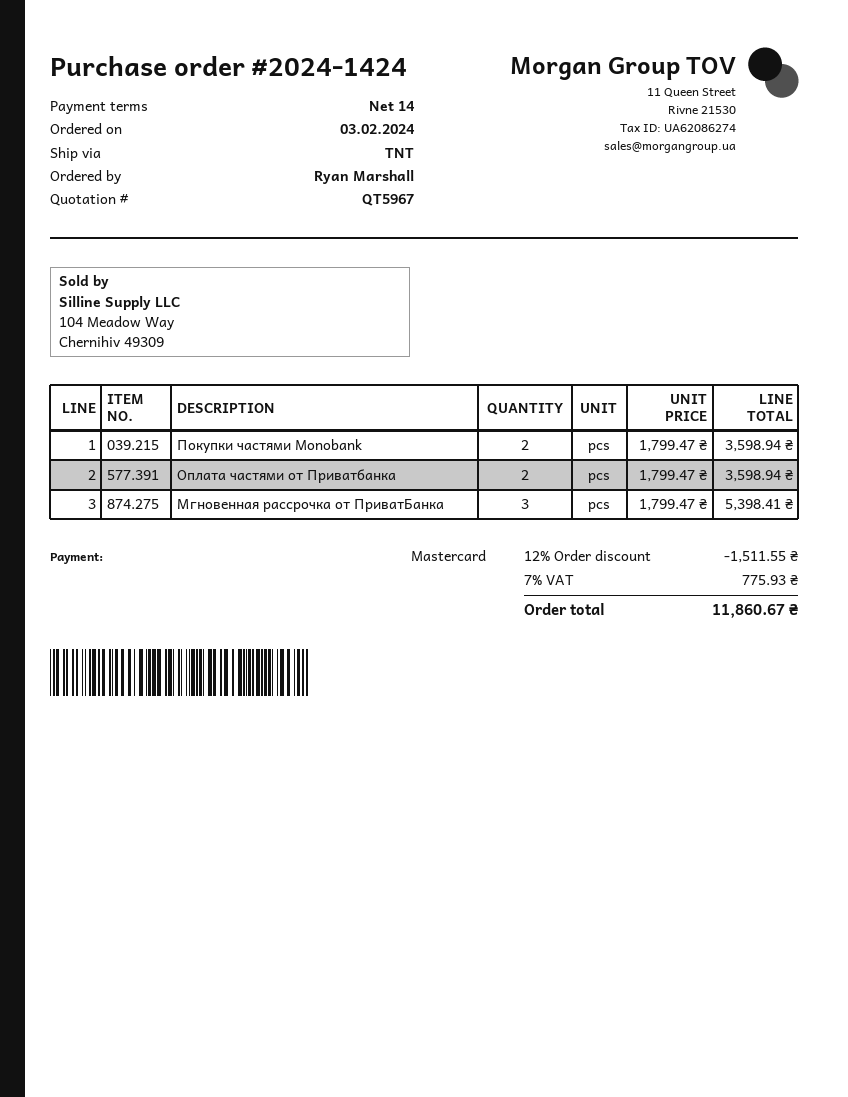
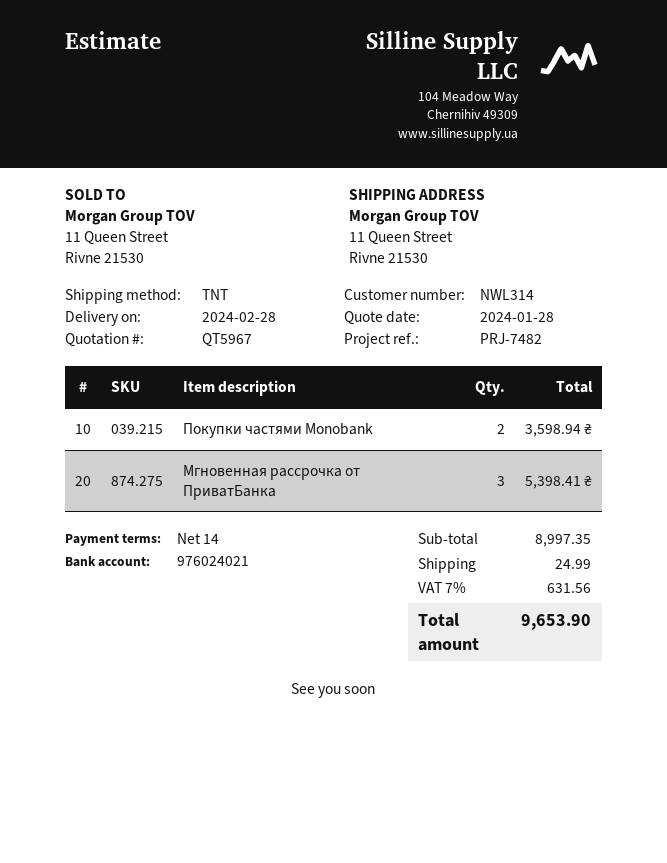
Оплата частями от Приватбанка: 2 for 3598.94 -> none
discount: 12% = 1511.55 -> none
shipping: none -> 24.99
tax: 7% = 775.93 -> 7% = 631.56
total: 11860.67 -> 9653.90

